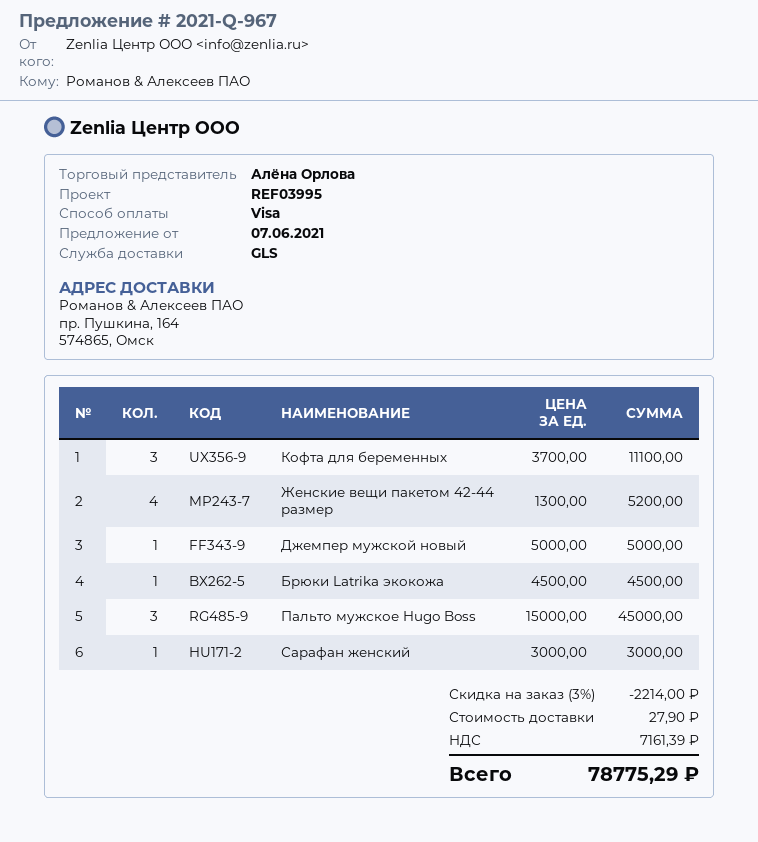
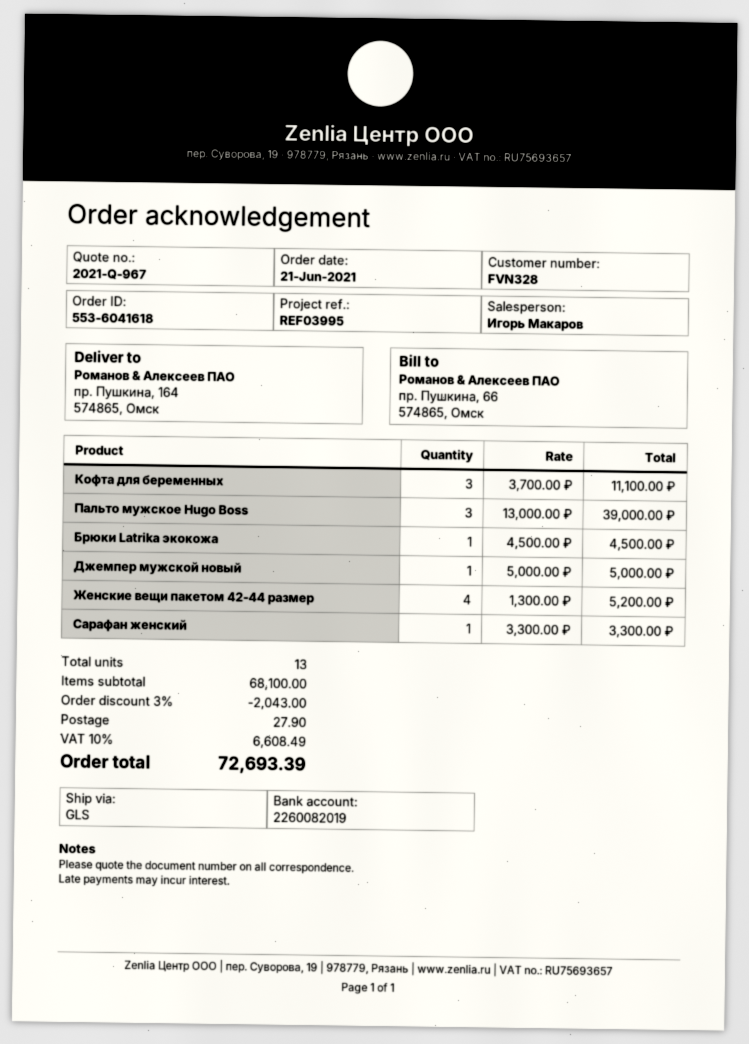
sales rep: Алёна Орлова -> Игорь Макаров
Пальто мужское Hugo Boss: 3 x 15000.00 = 45000.00 -> 3 x 13000.00 = 39000.00
Сарафан женский: 1 x 3000.00 = 3000.00 -> 1 x 3300.00 = 3300.00
discount: 3% = 2214.00 -> 3% = 2043.00
tax: 7161.39 -> 6608.49
total: 78775.29 -> 72693.39

